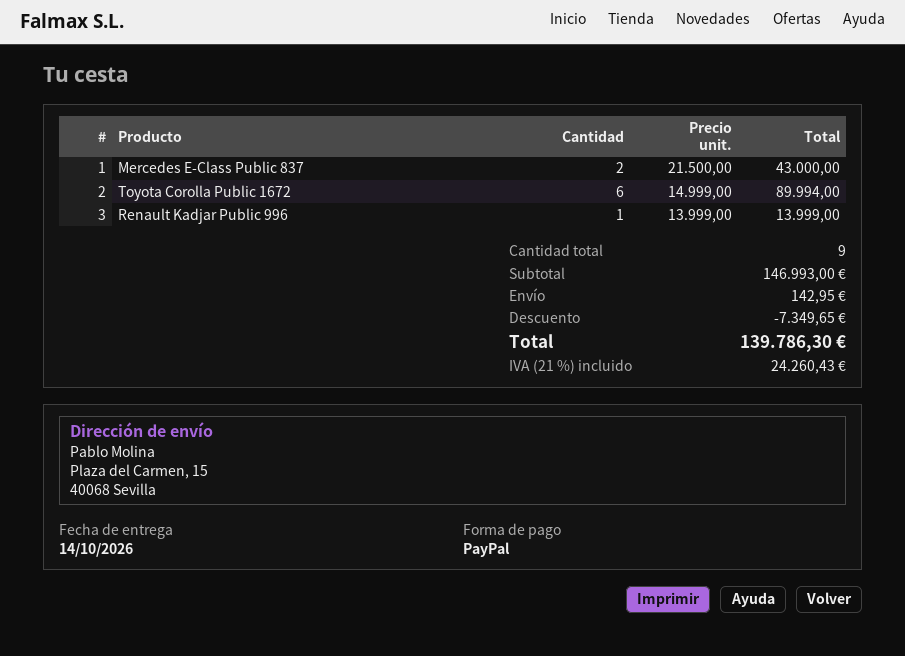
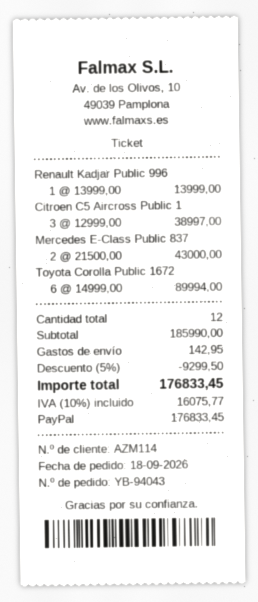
Citroen C5 Aircross Public 1: none -> 3 x 12999.00 = 38997.00
total quantity: 9 -> 12
subtotal: 146993.00 -> 185990.00
discount: 7349.65 -> 9299.50
tax: 21% = 24260.43 -> 10% = 16075.77
total: 139786.30 -> 176833.45

